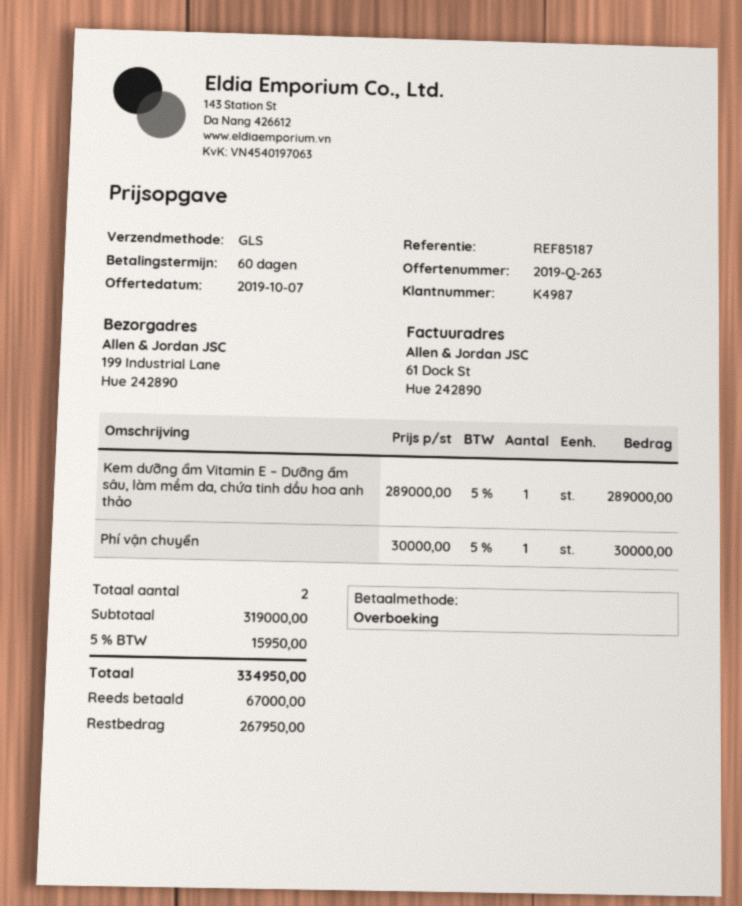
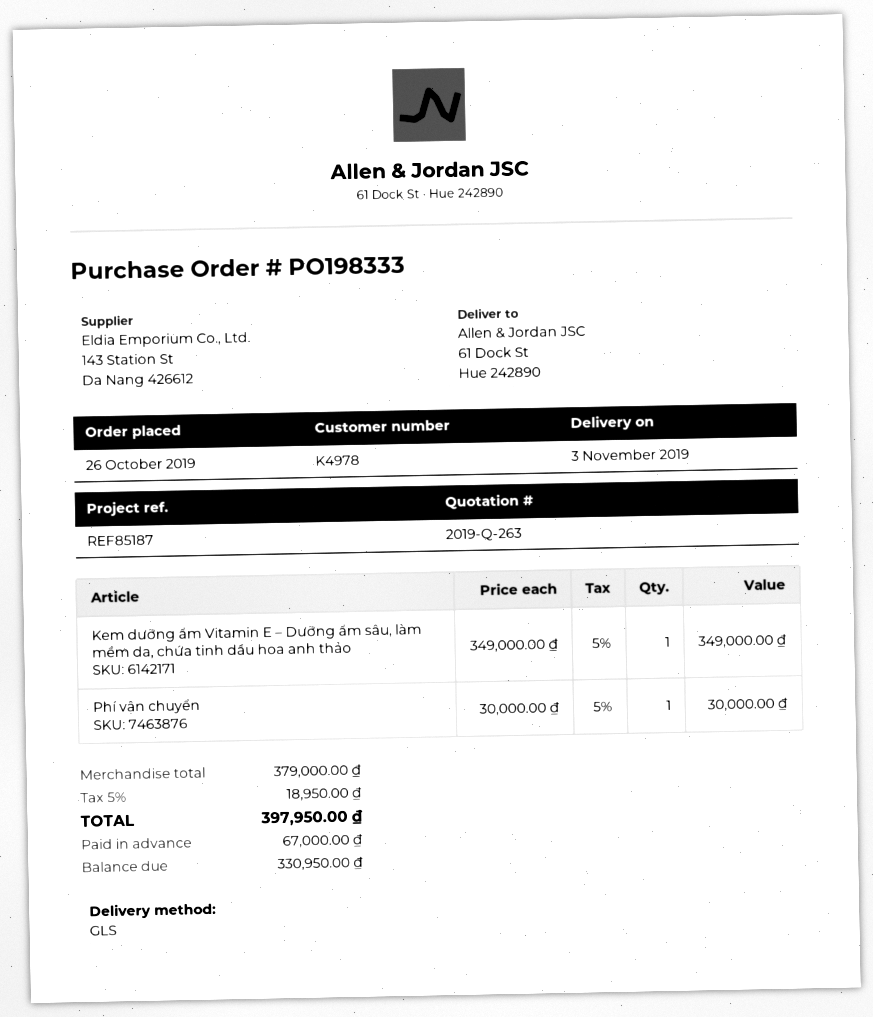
customer number: K4987 -> K4978
ship to: 199 Industrial Lane, Hue 242890 -> 61 Dock St, Hue 242890
Kem dưỡng ẩm Vitamin E – Dưỡng ẩm sâu, làm mềm da, chứa tinh dầu hoa anh thảo: 1 x 289000.00 = 289000.00 -> 1 x 349000.00 = 349000.00
subtotal: 319000.00 -> 379000.00
tax: 5% = 15950.00 -> 5% = 18950.00
total: 334950.00 -> 397950.00
balance: 267950.00 -> 330950.00

